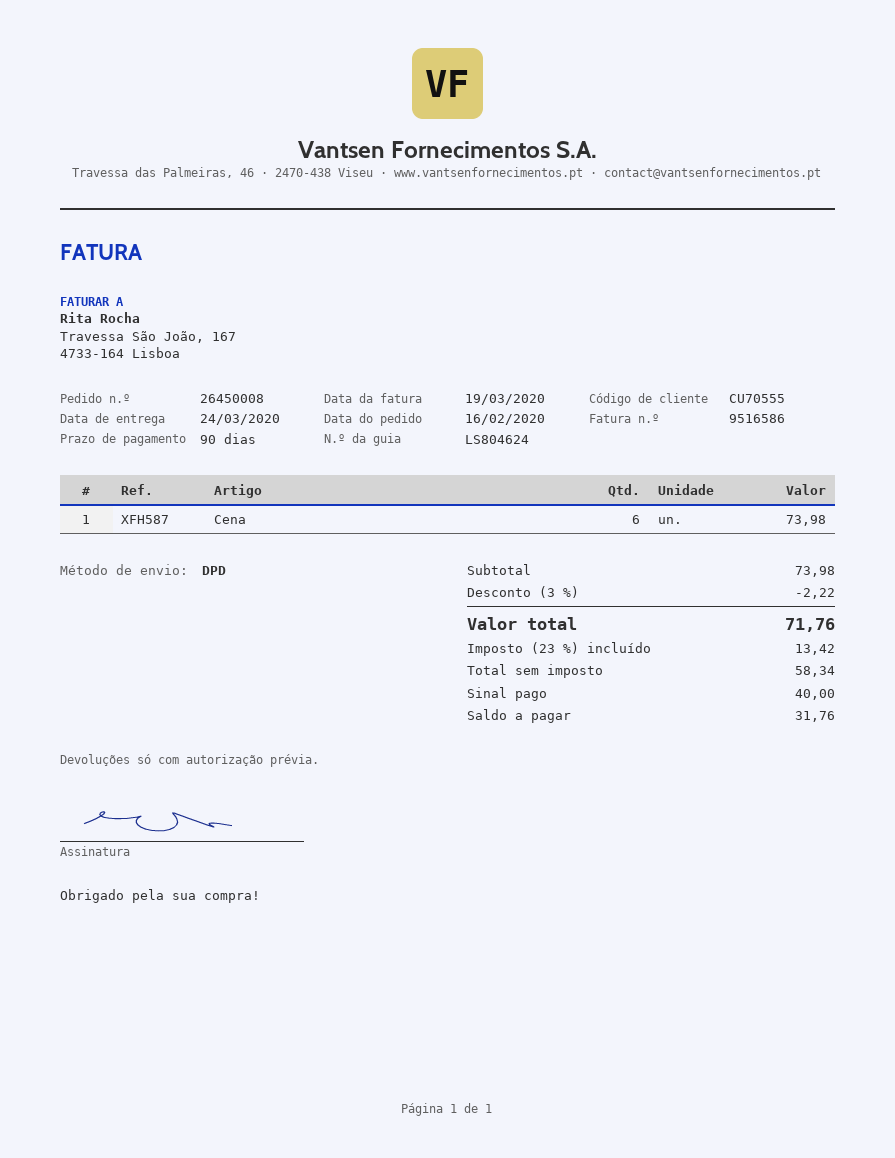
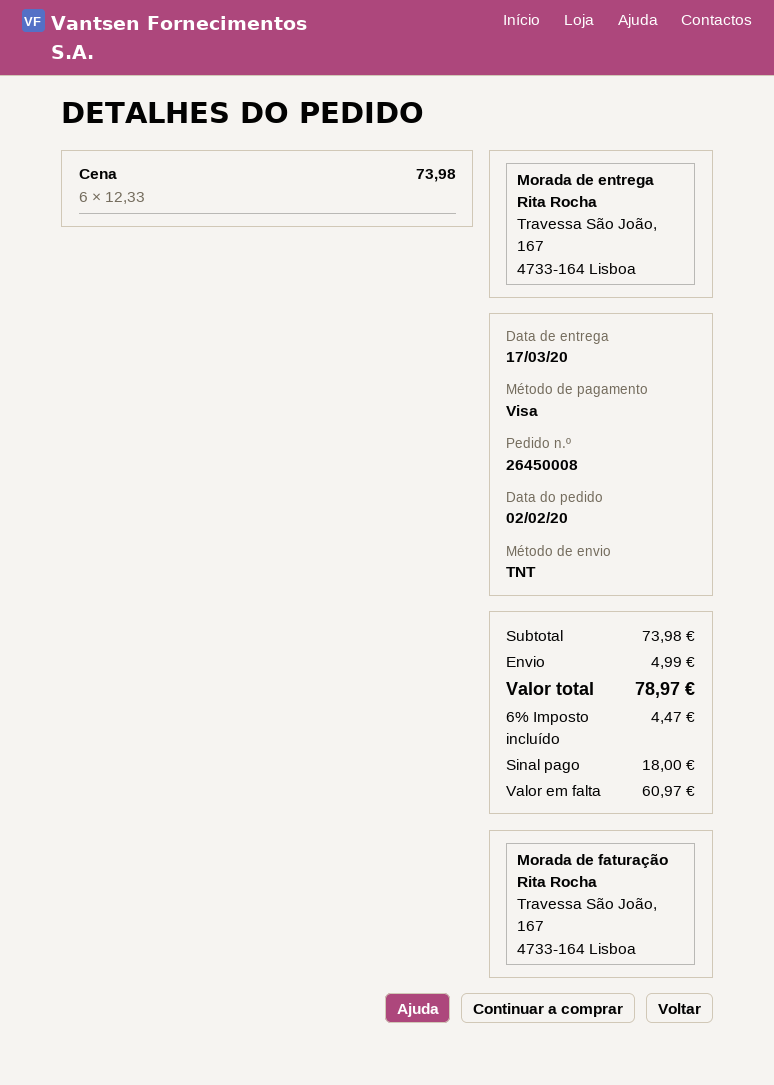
order date: 2020-02-16 -> 2020-02-02
delivery date: 2020-03-24 -> 2020-03-17
shipping method: DPD -> TNT
discount: 3% = 2.22 -> none
shipping: none -> 4.99
tax: 23% = 13.42 -> 6% = 4.47
total: 71.76 -> 78.97
deposit: 40.00 -> 18.00
balance: 31.76 -> 60.97

